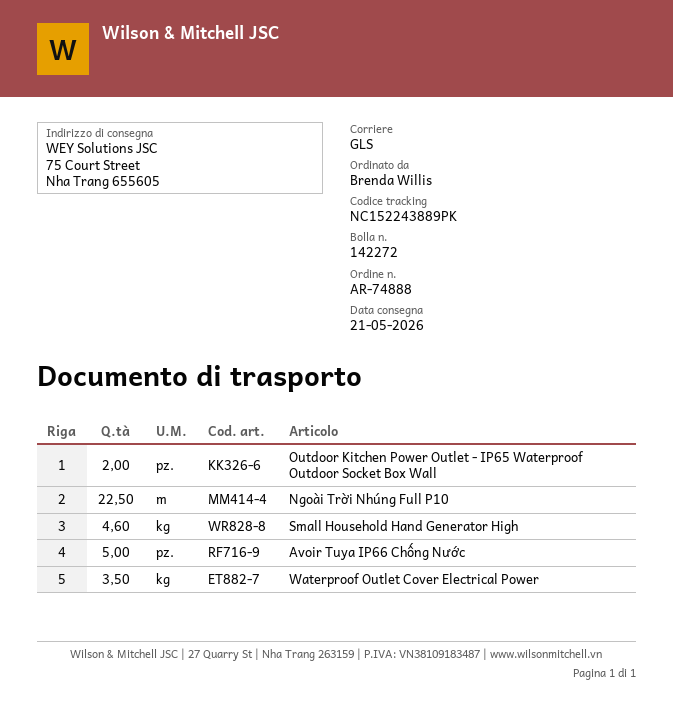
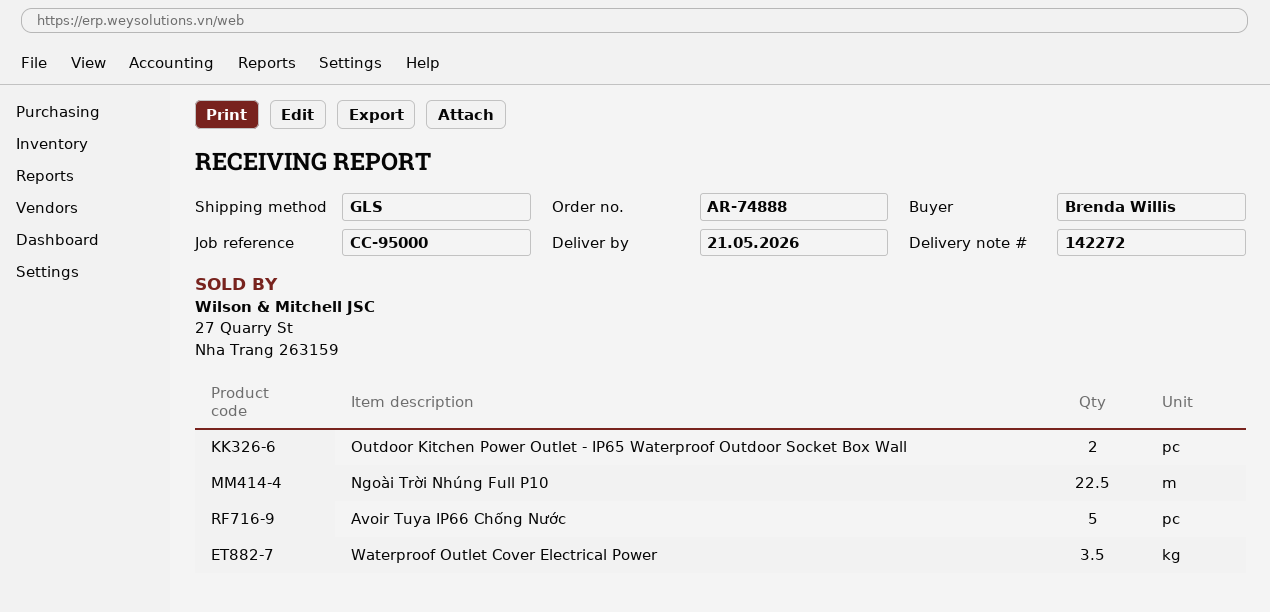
Small Household Hand Generator High: 4.6 -> none

